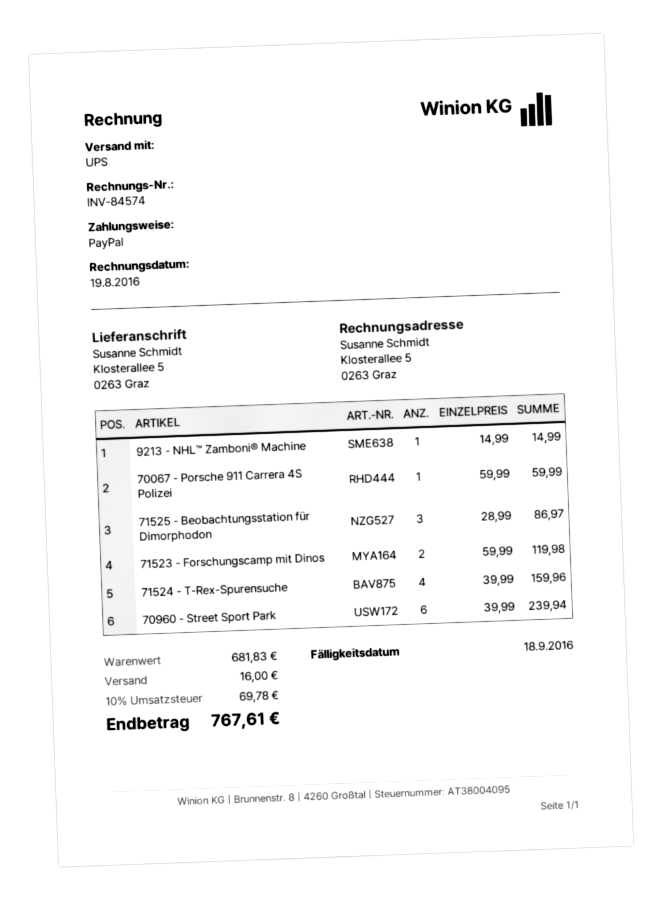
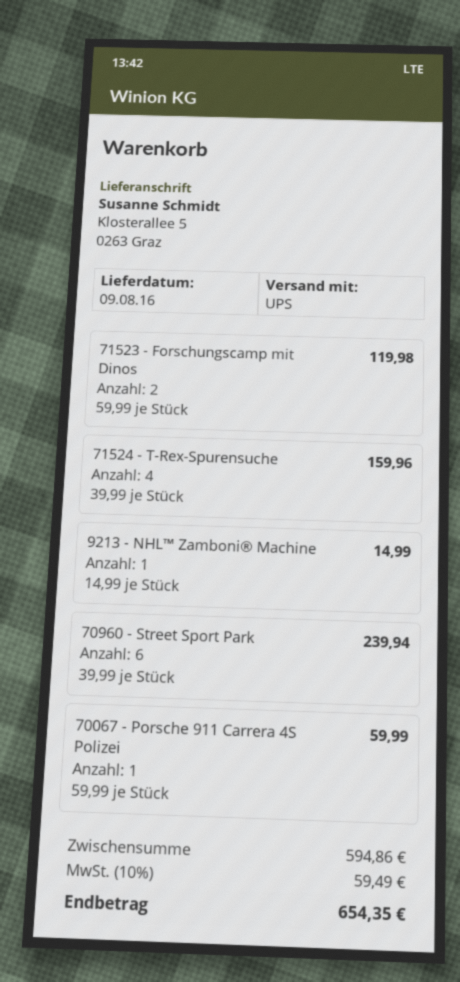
71525 - Beobachtungsstation für Dimorphodon: 3 x 28.99 = 86.97 -> none
subtotal: 681.83 -> 594.86
shipping: 16.00 -> none
tax: 10% = 69.78 -> 10% = 59.49
total: 767.61 -> 654.35

